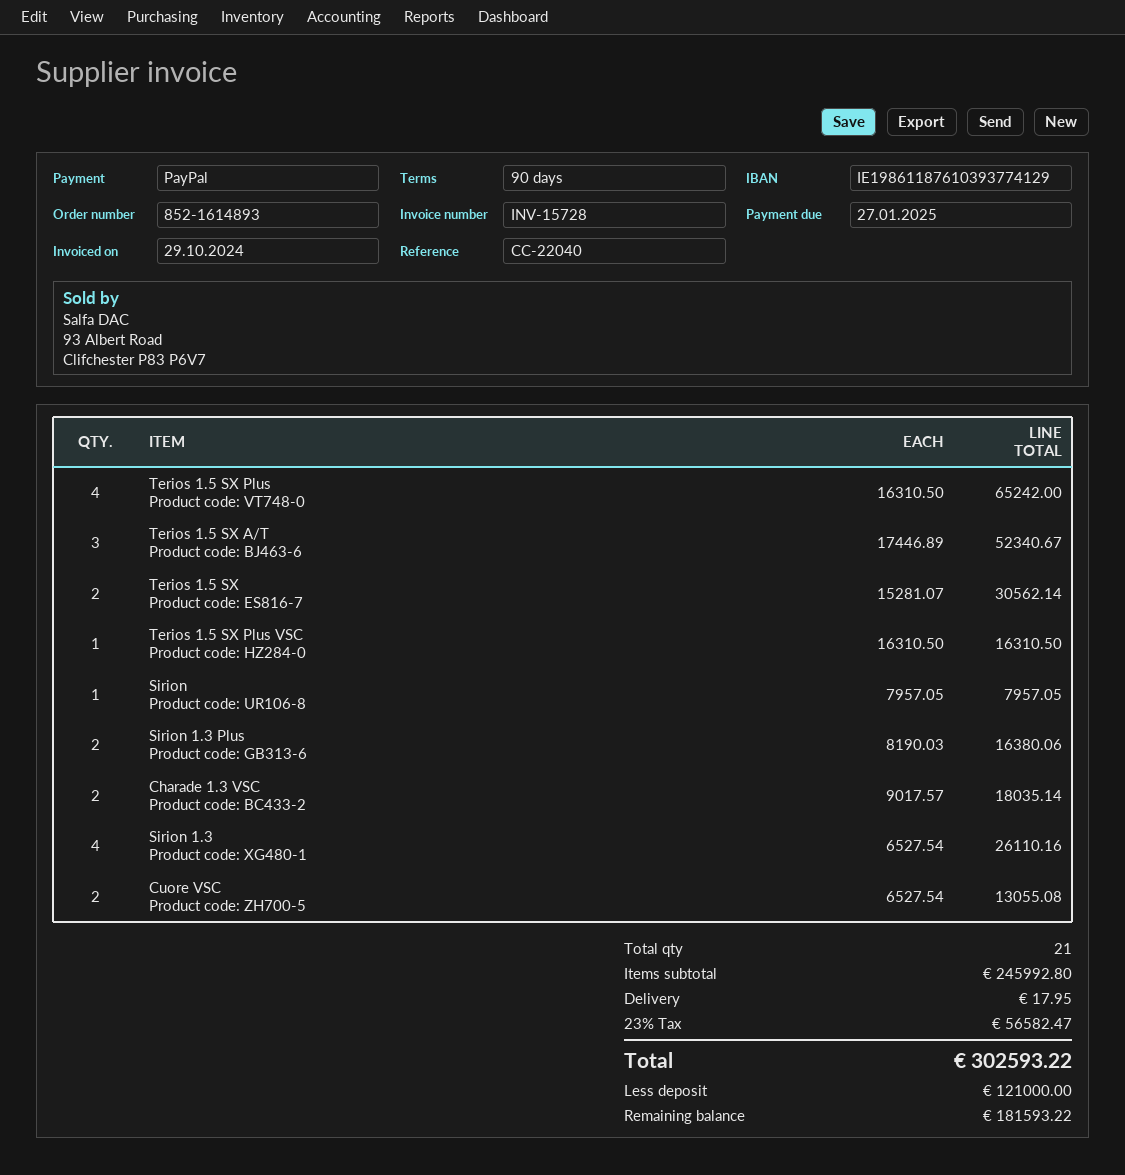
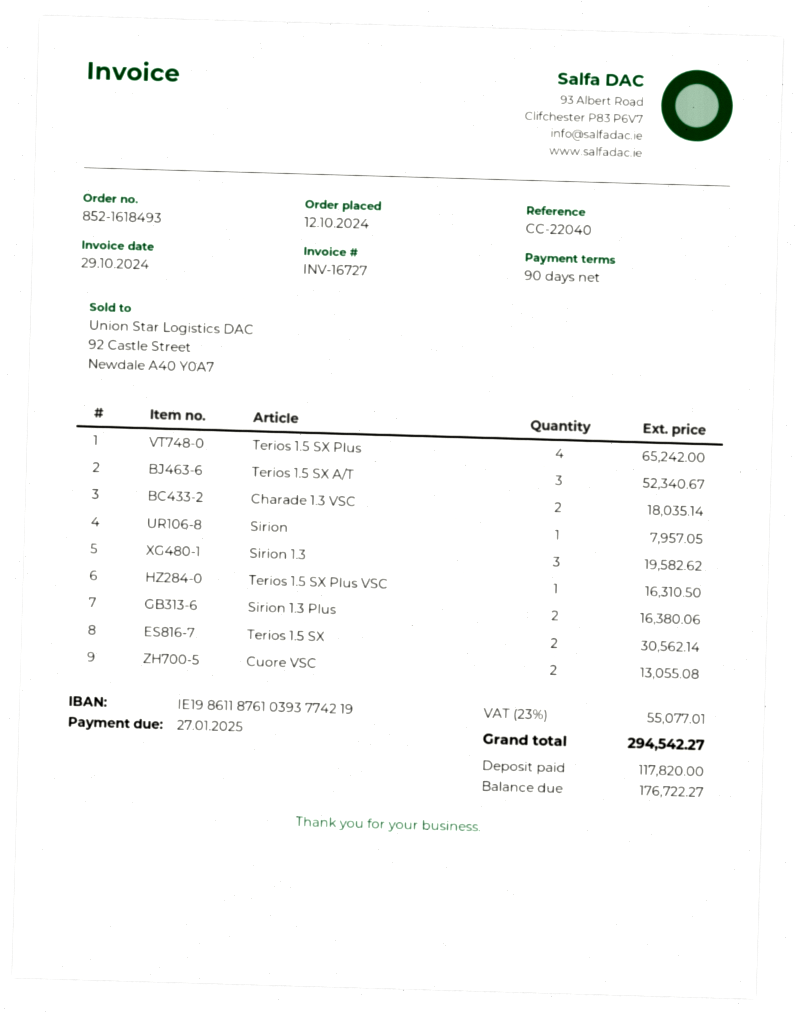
order number: 852-1614893 -> 852-1618493
invoice number: INV-15728 -> INV-16727
bank account: IE19861187610393774129 -> IE19861187610393774219
Sirion 1.3: 4 for 26110.16 -> 3 for 19582.62
shipping: 17.95 -> none
tax: 23% = 56582.47 -> 23% = 55077.01
total: 302593.22 -> 294542.27
deposit: 121000.00 -> 117820.00
balance: 181593.22 -> 176722.27

